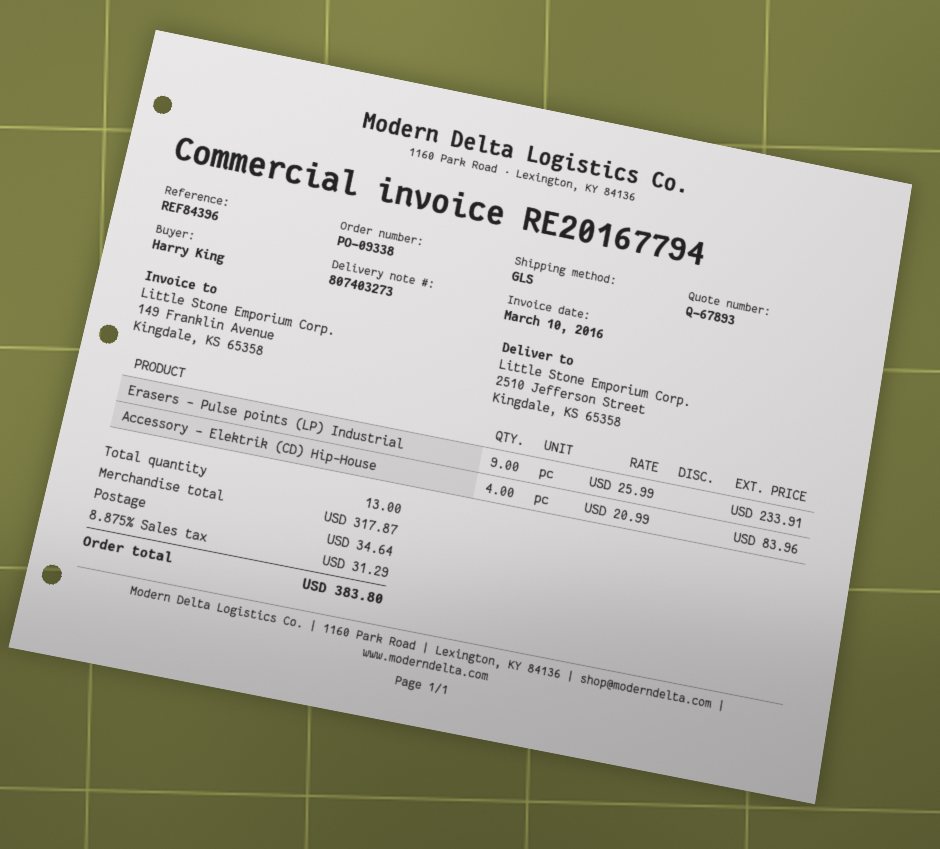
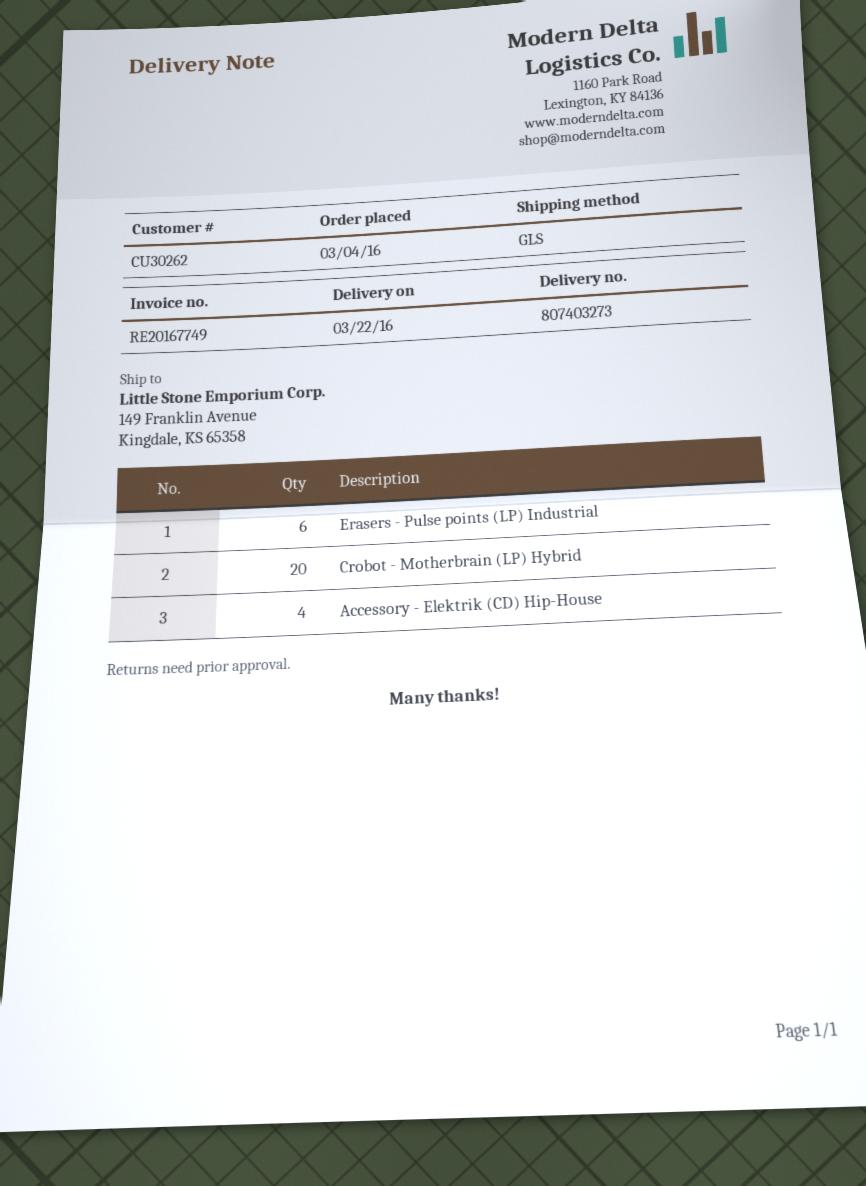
invoice number: RE20167794 -> RE20167749
ship to: 2510 Jefferson Street, Kingdale, KS 65358 -> 149 Franklin Avenue, Kingdale, KS 65358
Erasers - Pulse points (LP) Industrial: 9 -> 6
Crobot - Motherbrain (LP) Hybrid: none -> 20

